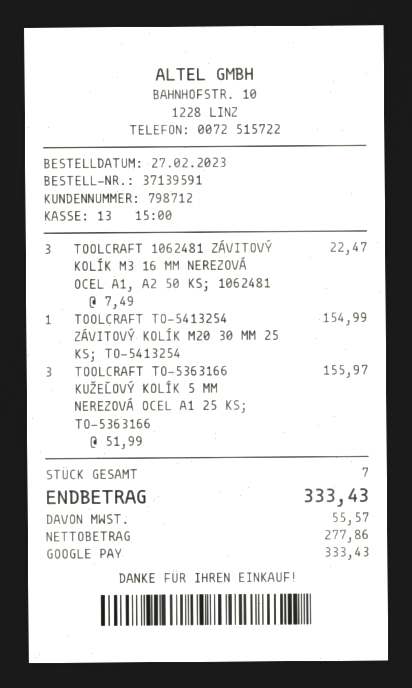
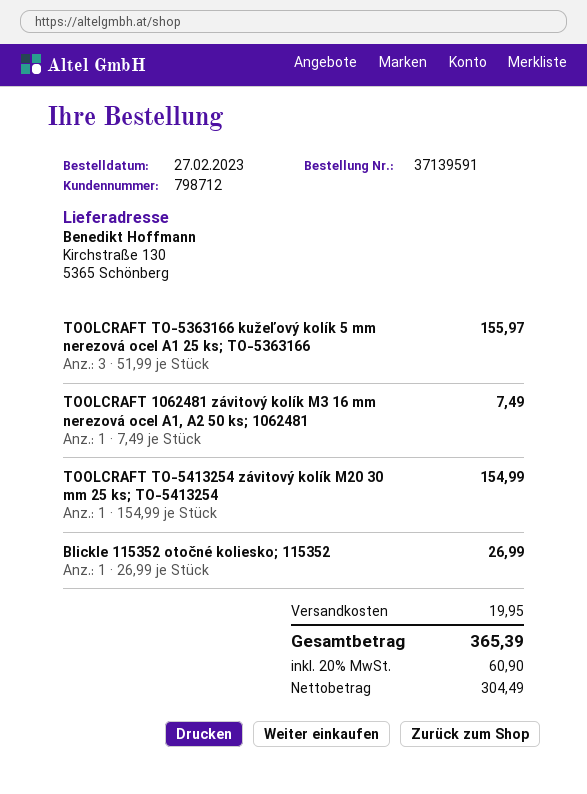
TOOLCRAFT 1062481 ZÁVITOVÝ KOLÍK M3 16 MM NEREZOVÁ OCEL A1, A2 50 KS; 1062481: 3 x 7.49 = 22.47 -> 1 x 7.49 = 7.49
Blickle 115352 otočné koliesko; 115352: none -> 1 x 26.99 = 26.99
shipping: none -> 19.95
net: 277.86 -> 304.49
tax: 55.57 -> 60.90
total: 333.43 -> 365.39

